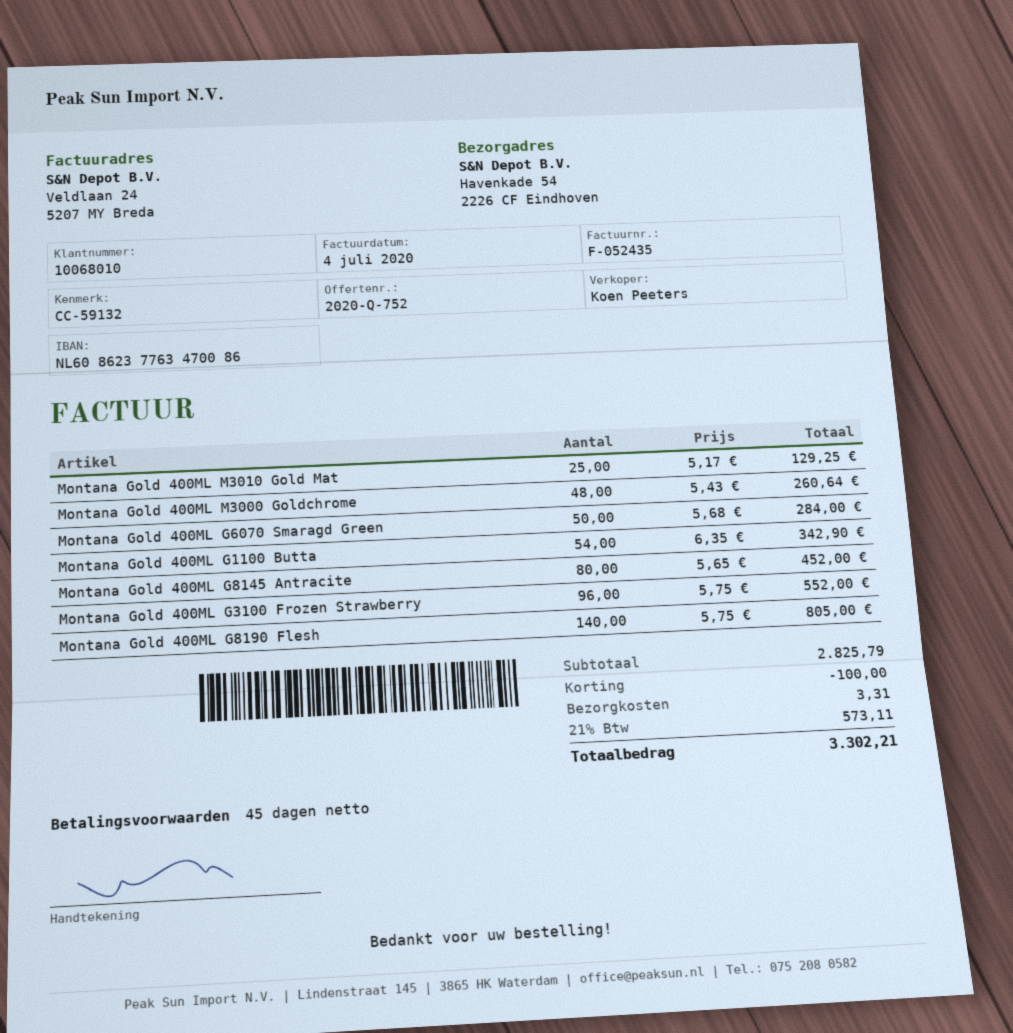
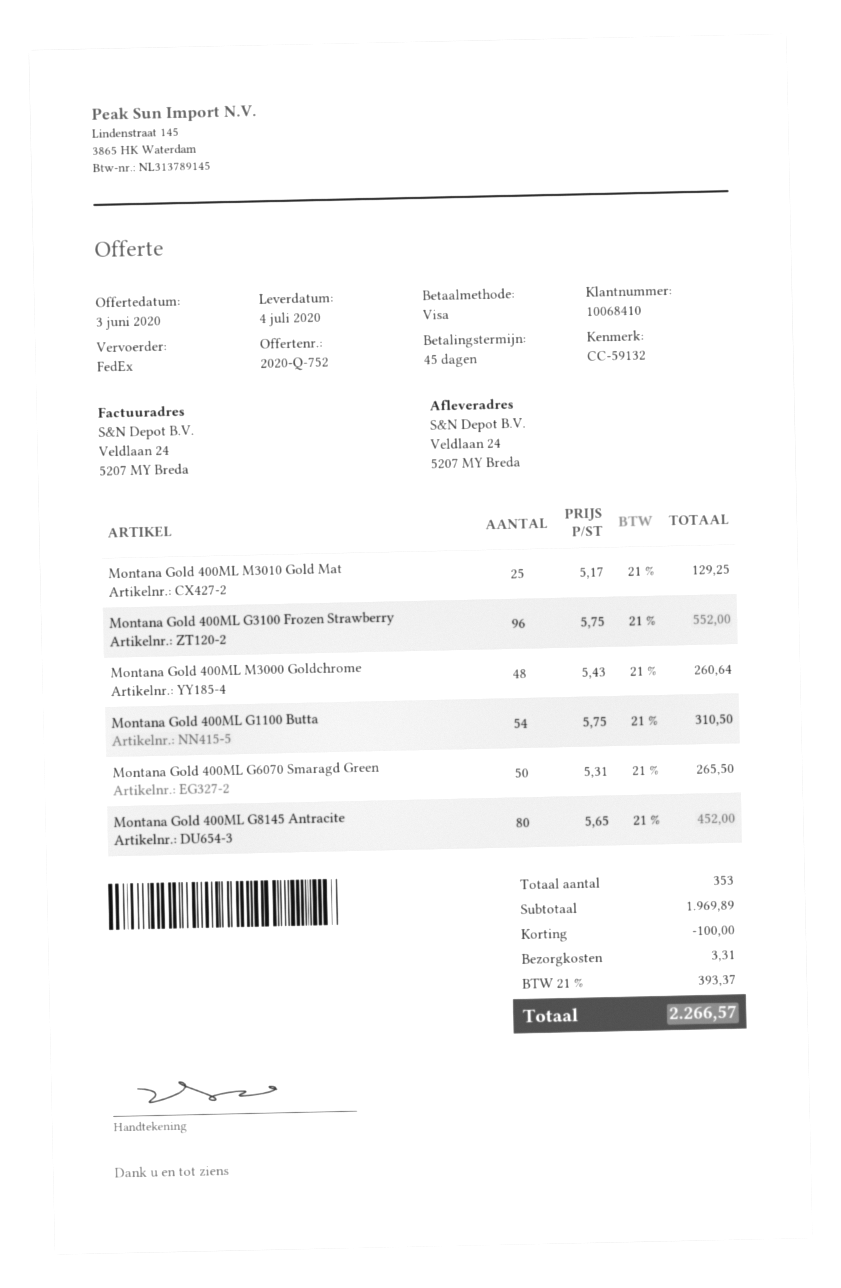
customer number: 10068010 -> 10068410
ship to: Havenkade 54, 2226 CF Eindhoven -> Veldlaan 24, 5207 MY Breda
Montana Gold 400ML G6070 Smaragd Green: 50 x 5.68 = 284.00 -> 50 x 5.31 = 265.50
Montana Gold 400ML G1100 Butta: 54 x 6.35 = 342.90 -> 54 x 5.75 = 310.50
Montana Gold 400ML G8190 Flesh: 140 x 5.75 = 805.00 -> none
subtotal: 2825.79 -> 1969.89
tax: 21% = 573.11 -> 21% = 393.37
total: 3302.21 -> 2266.57

